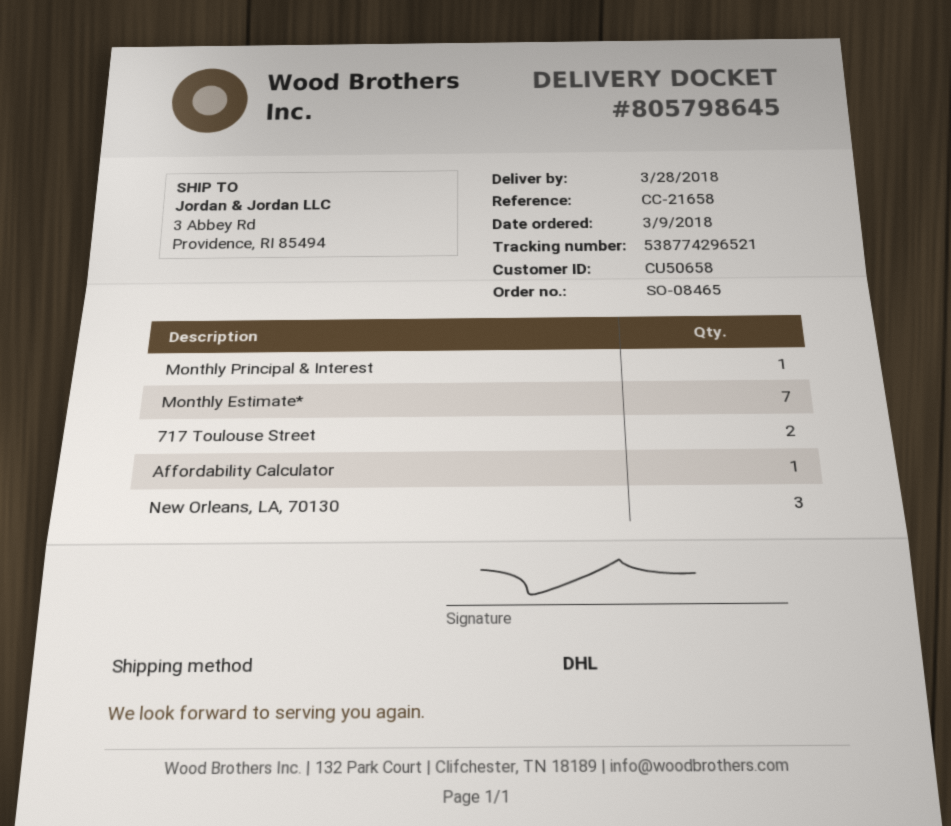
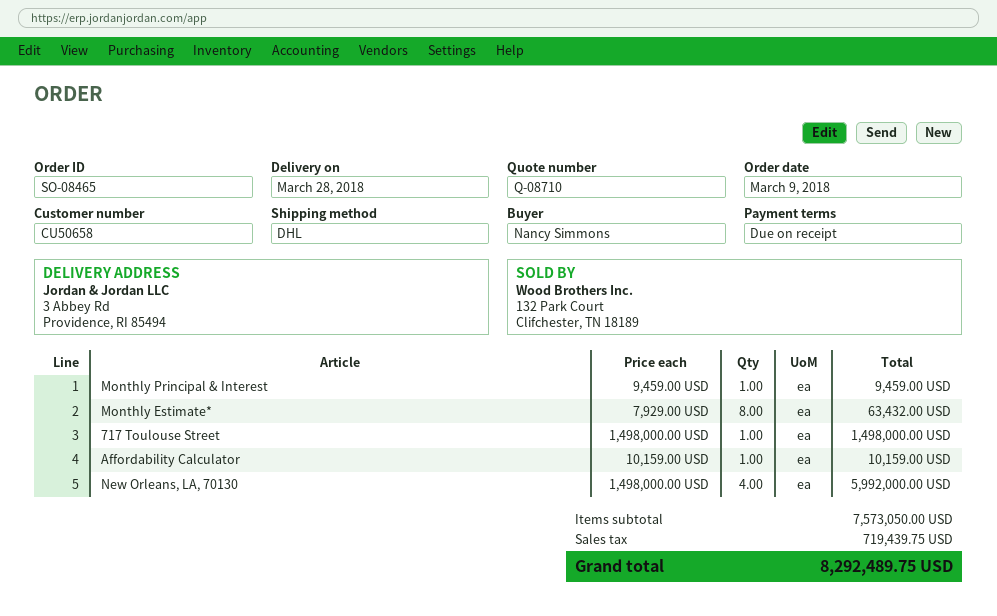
Monthly Estimate*: 7 -> 8
717 Toulouse Street: 2 -> 1
New Orleans, LA, 70130: 3 -> 4

